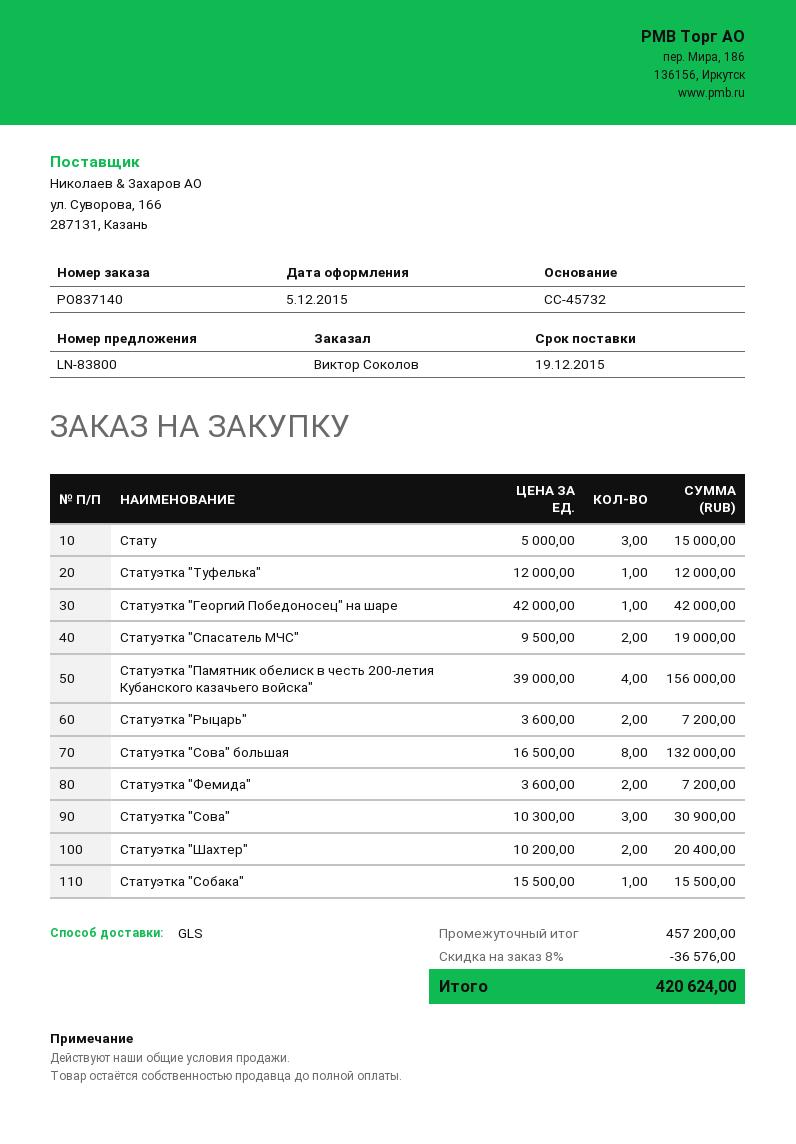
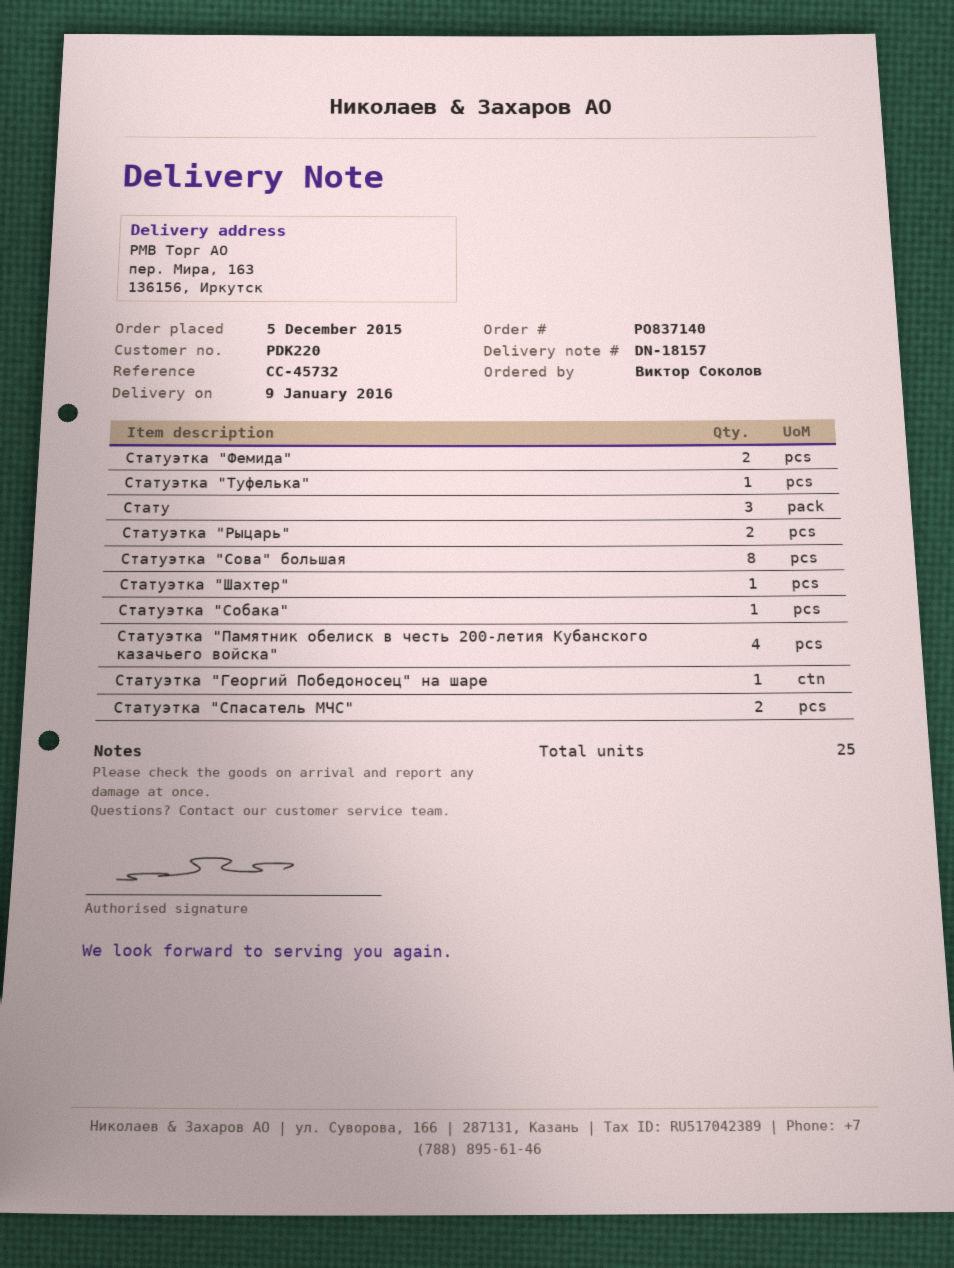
delivery date: 2015-12-19 -> 2016-01-09
Статуэтка "Сова": 3 -> none
Статуэтка "Шахтер": 2 -> 1

